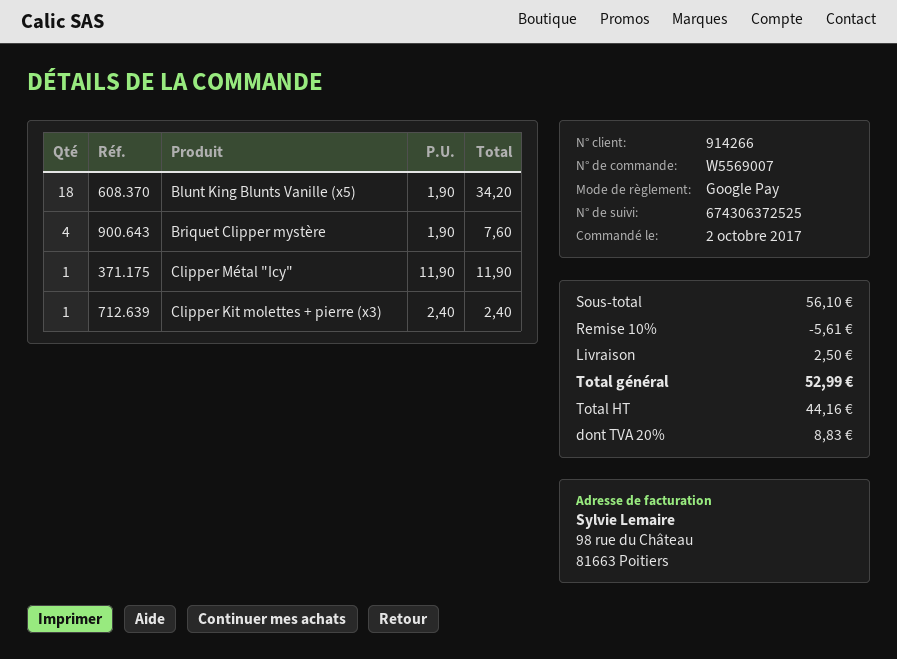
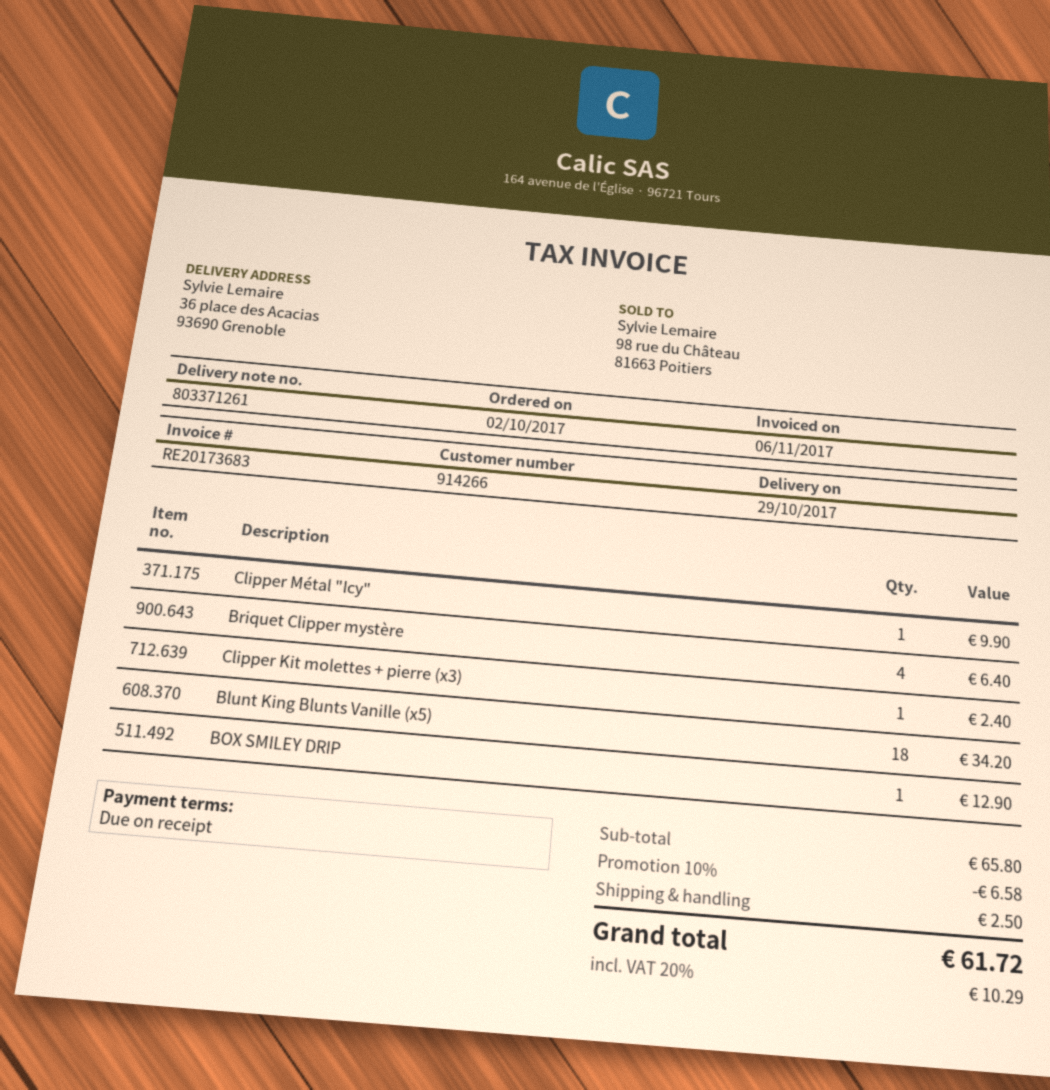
Briquet Clipper mystère: 4 for 7.60 -> 4 for 6.40
Clipper Métal "Icy": 1 for 11.90 -> 1 for 9.90
BOX SMILEY DRIP: none -> 1 for 12.90
subtotal: 56.10 -> 65.80
discount: 10% = 5.61 -> 10% = 6.58
tax: 20% = 8.83 -> 20% = 10.29
total: 52.99 -> 61.72

